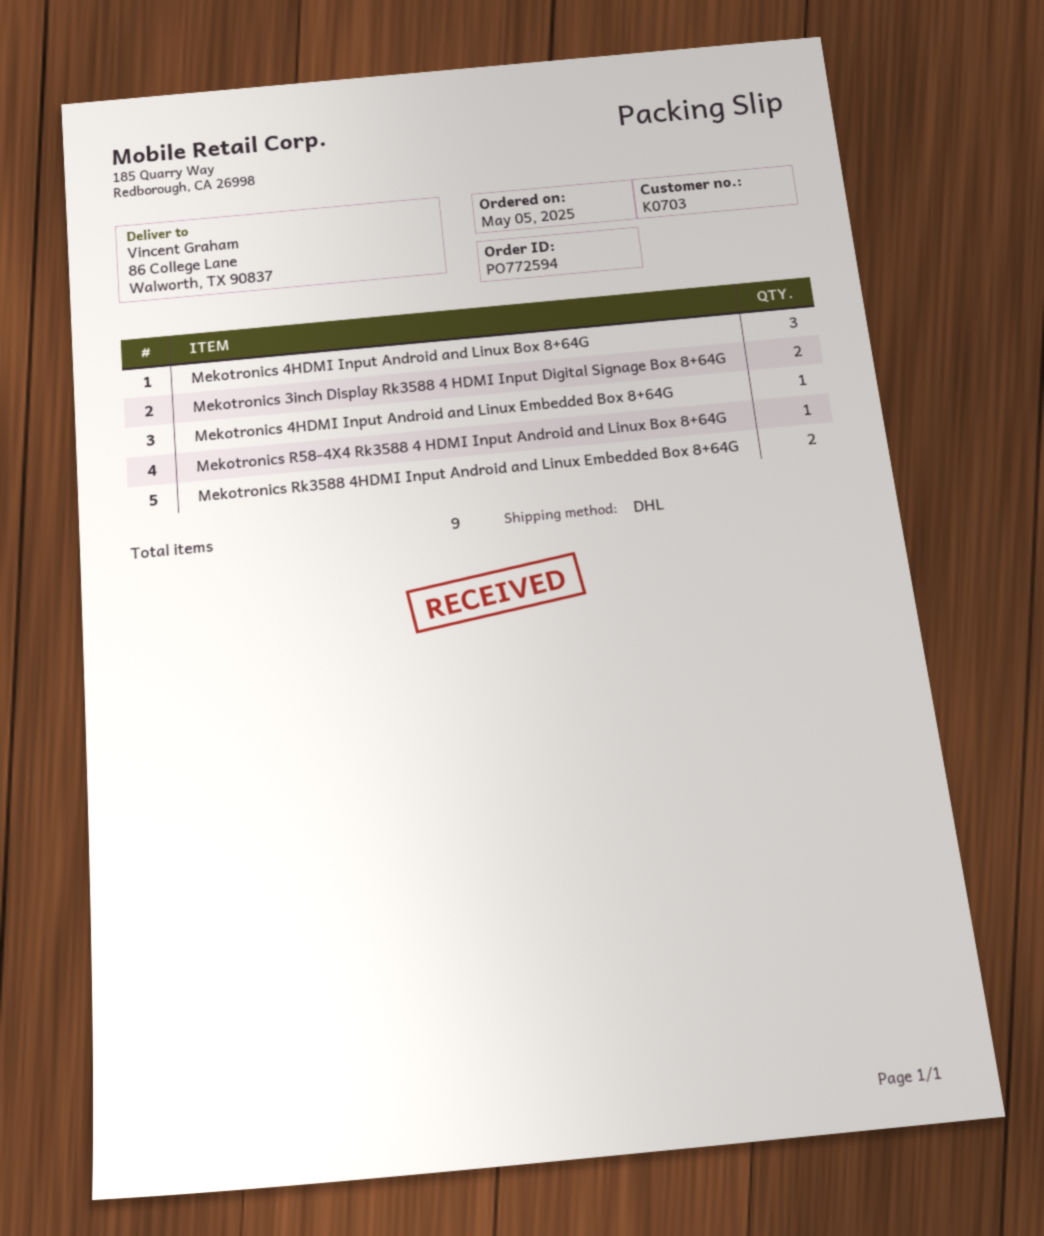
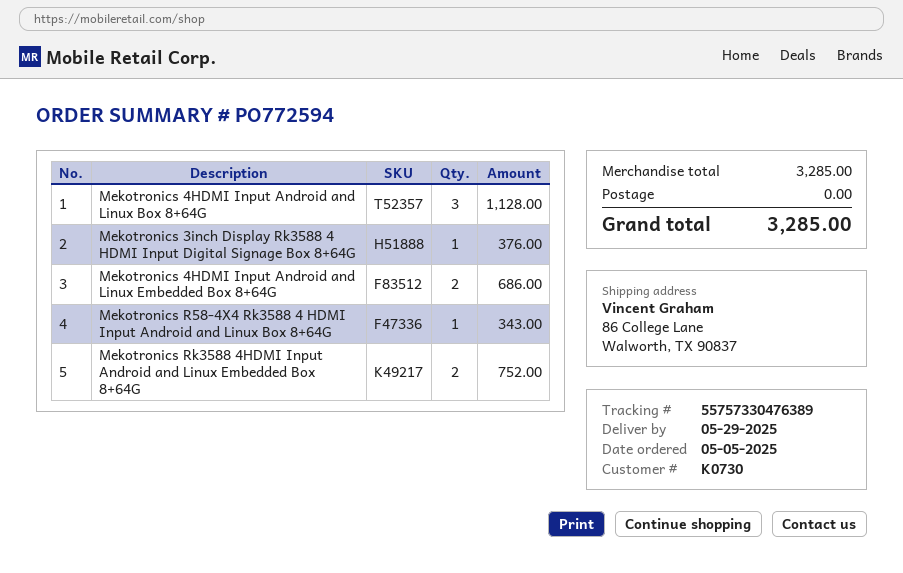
customer number: K0703 -> K0730
Mekotronics 3inch Display Rk3588 4 HDMI Input Digital Signage Box 8+64G: 2 -> 1
Mekotronics 4HDMI Input Android and Linux Embedded Box 8+64G: 1 -> 2

